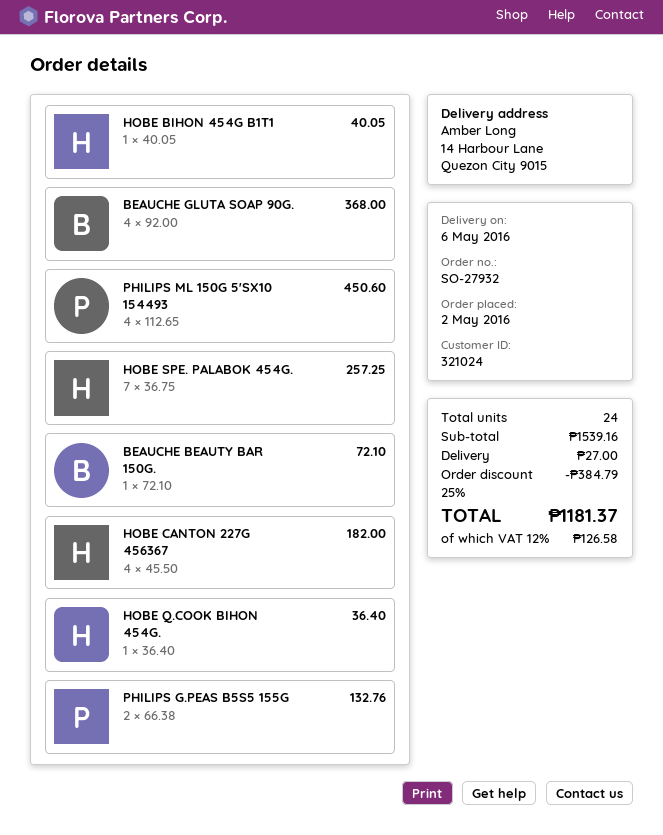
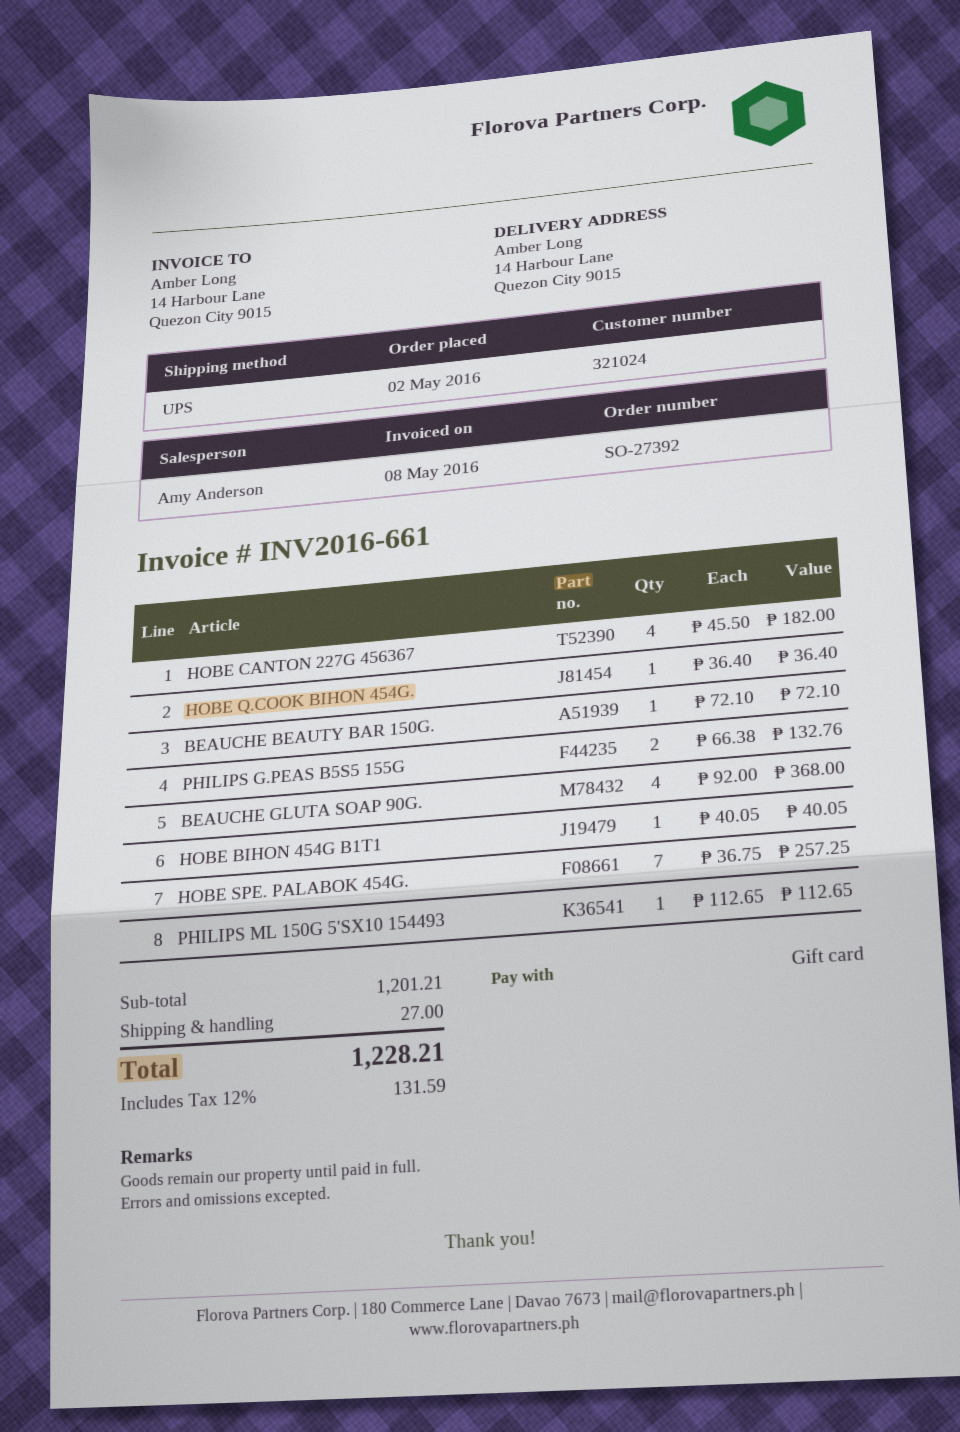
order number: SO-27932 -> SO-27392
PHILIPS ML 150G 5'SX10 154493: 4 x 112.65 = 450.60 -> 1 x 112.65 = 112.65
subtotal: 1539.16 -> 1201.21
discount: 25% = 384.79 -> none
tax: 12% = 126.58 -> 12% = 131.59
total: 1181.37 -> 1228.21

